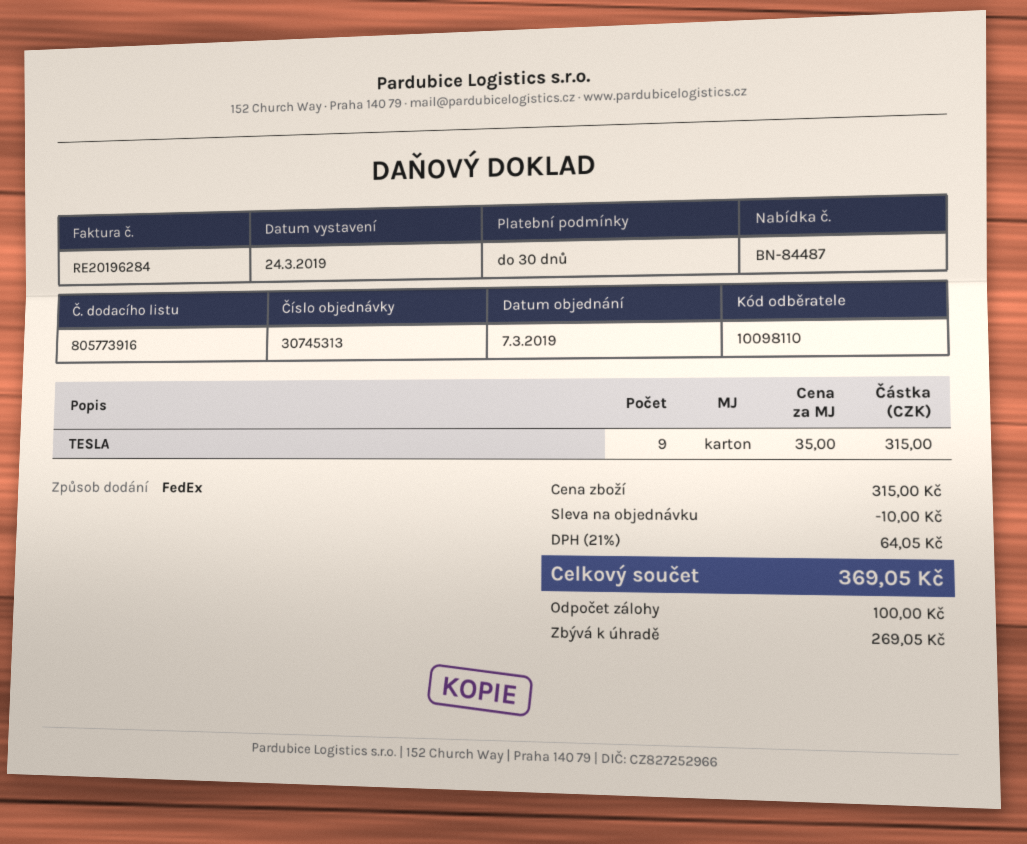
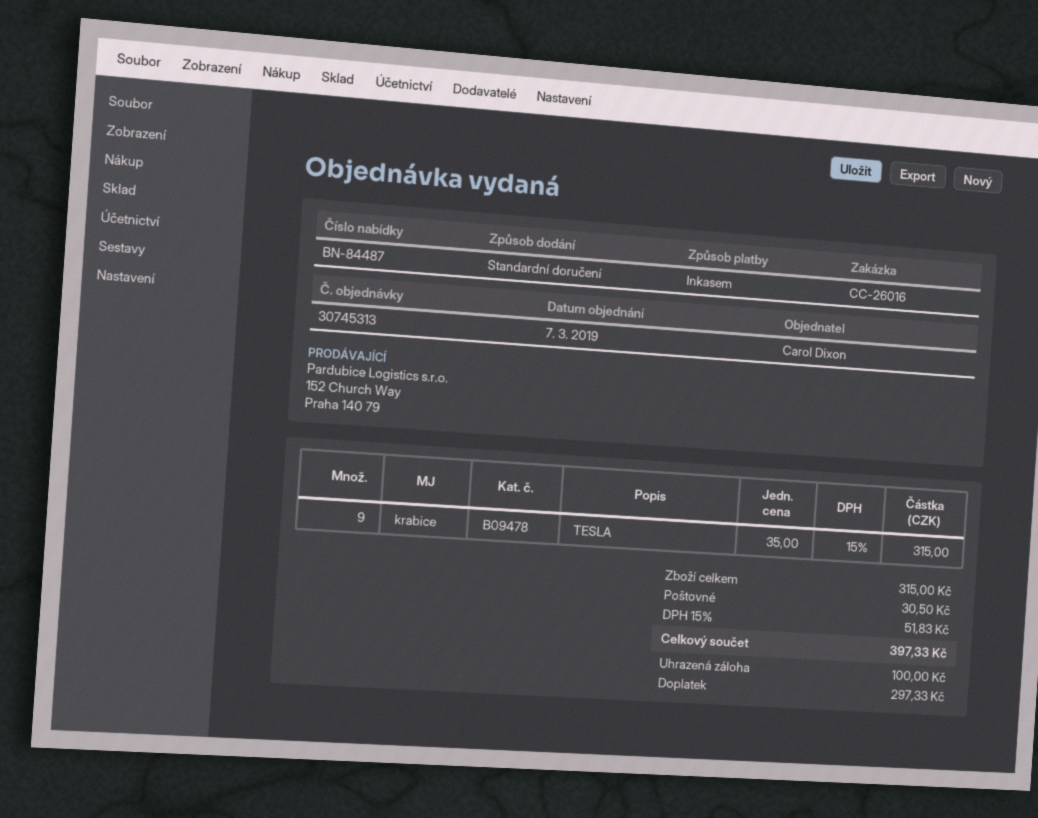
shipping method: FedEx -> standard
discount: 10.00 -> none
shipping: none -> 30.50
tax: 21% = 64.05 -> 15% = 51.83
total: 369.05 -> 397.33
balance: 269.05 -> 297.33

